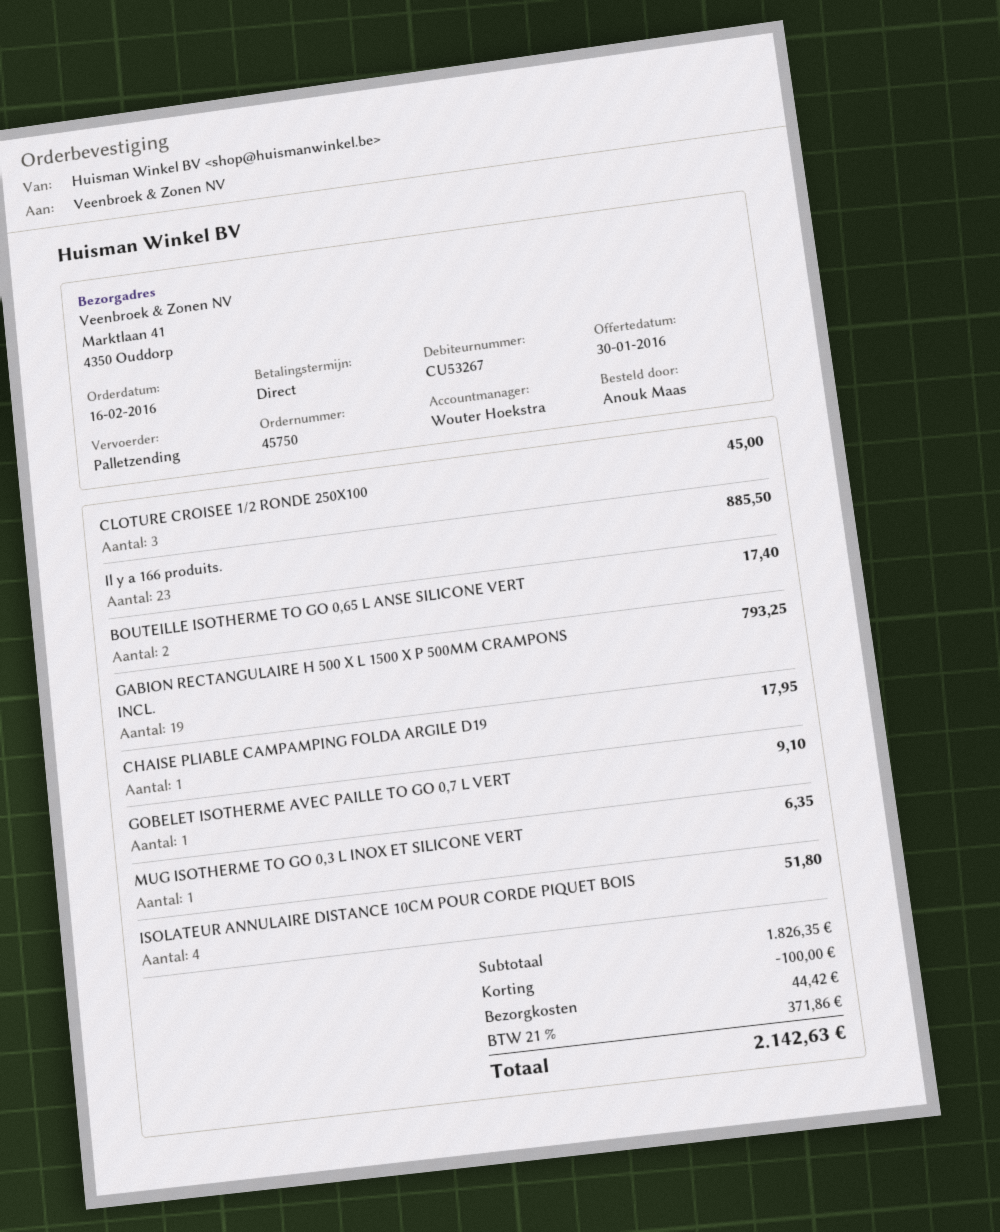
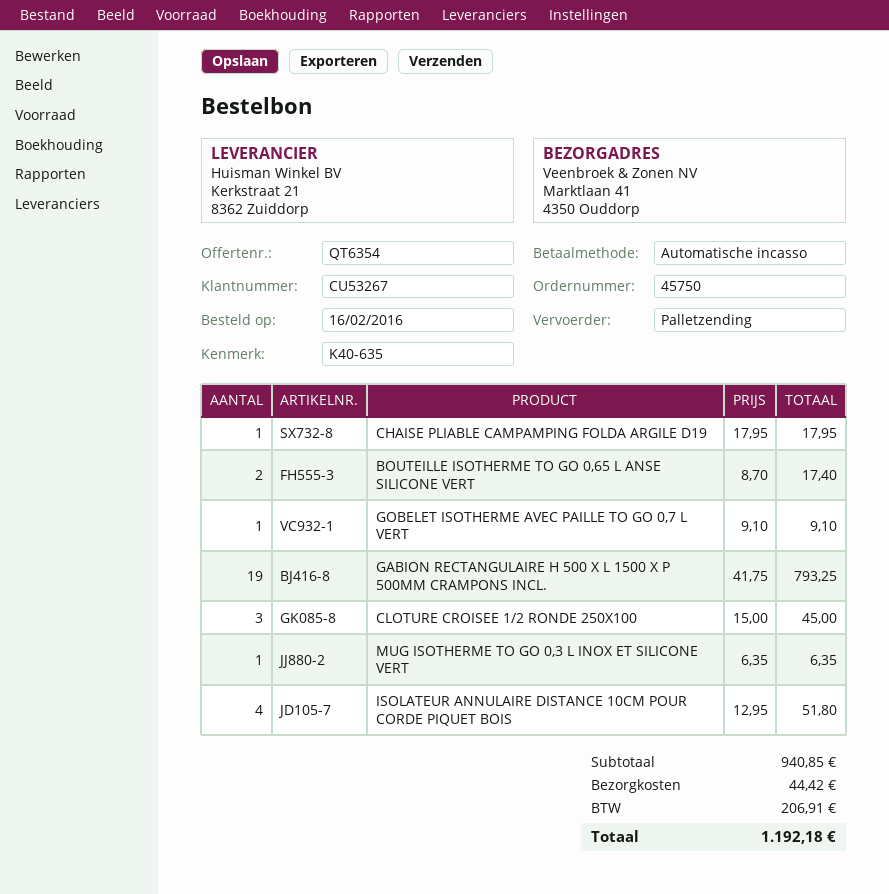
Il y a 166 produits.: 23 for 885.50 -> none
subtotal: 1826.35 -> 940.85
discount: 100.00 -> none
tax: 371.86 -> 206.91
total: 2142.63 -> 1192.18

